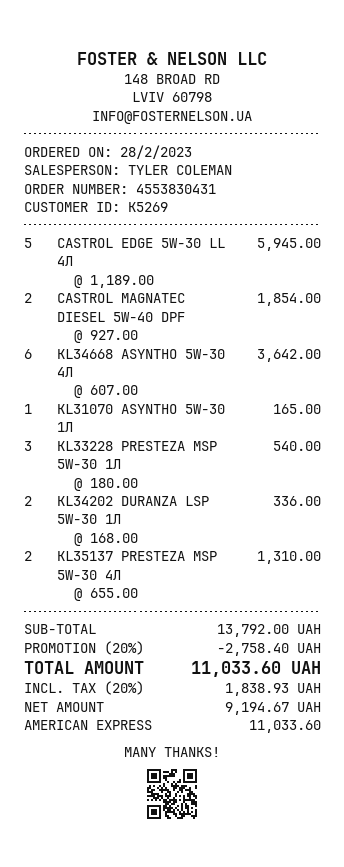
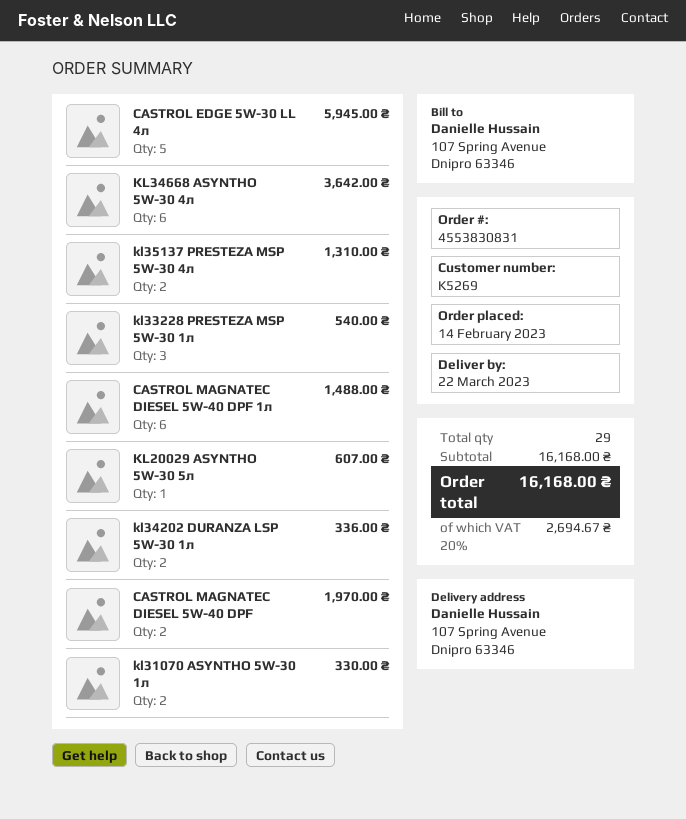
order number: 4553830431 -> 4553830831
order date: 2023-02-28 -> 2023-02-14
CASTROL MAGNATEC DIESEL 5W-40 DPF: 2 for 1854.00 -> 2 for 1970.00
KL31070 ASYNTHO 5W-30 1Л: 1 for 165.00 -> 2 for 330.00
CASTROL MAGNATEC DIESEL 5W-40 DPF 1л: none -> 6 for 1488.00
KL20029 ASYNTHO 5W-30 5л: none -> 1 for 607.00
subtotal: 13792.00 -> 16168.00
discount: 20% = 2758.40 -> none
tax: 20% = 1838.93 -> 20% = 2694.67
total: 11033.60 -> 16168.00

